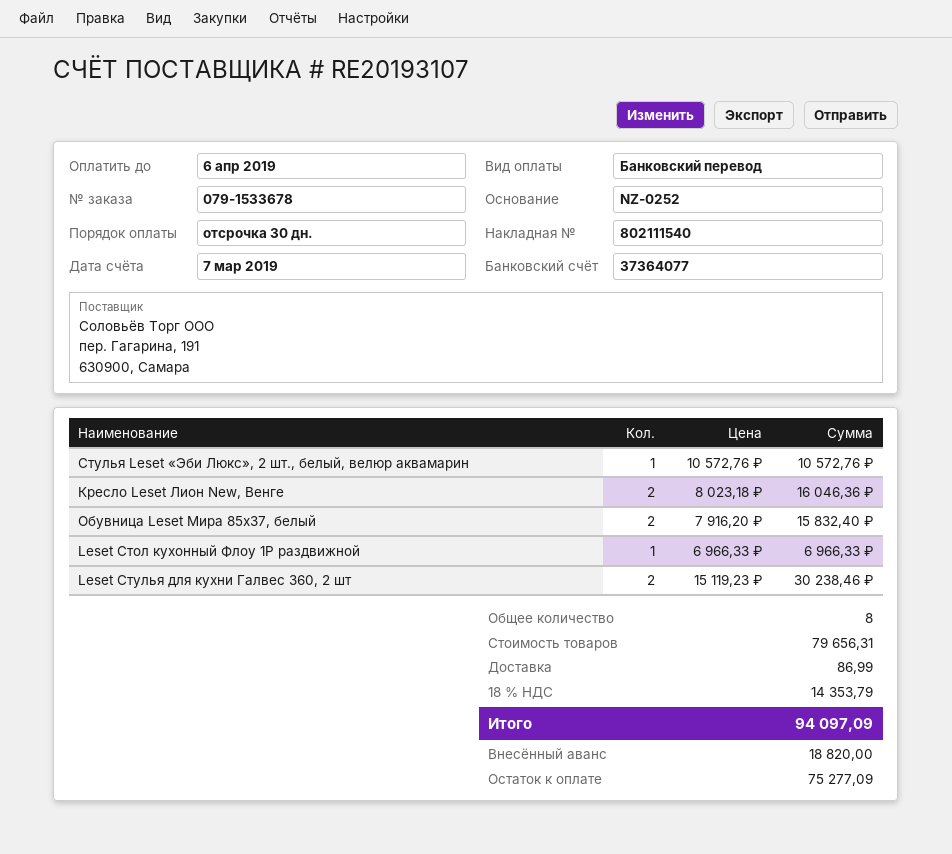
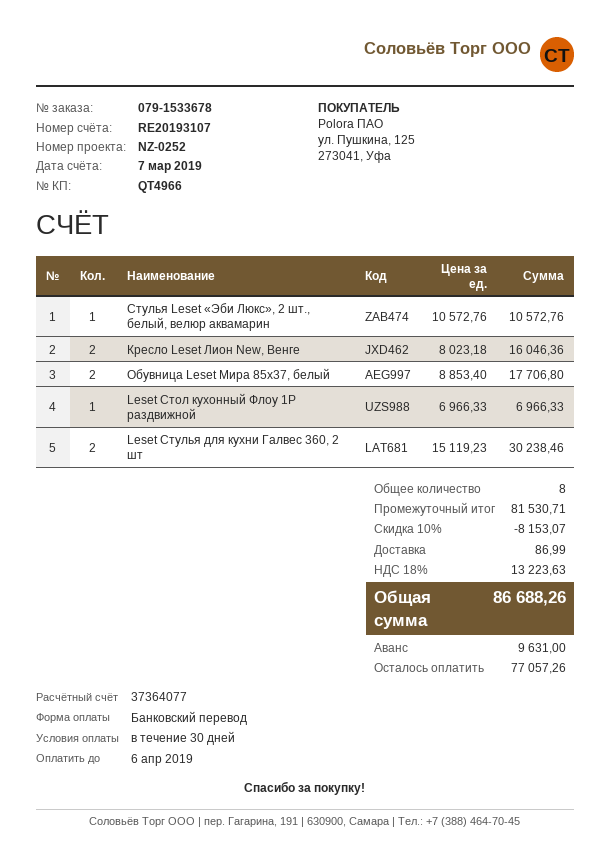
Обувница Leset Мира 85х37, белый: 2 x 7916.20 = 15832.40 -> 2 x 8853.40 = 17706.80
subtotal: 79656.31 -> 81530.71
discount: none -> 10% = 8153.07
tax: 18% = 14353.79 -> 18% = 13223.63
total: 94097.09 -> 86688.26
deposit: 18820.00 -> 9631.00
balance: 75277.09 -> 77057.26

